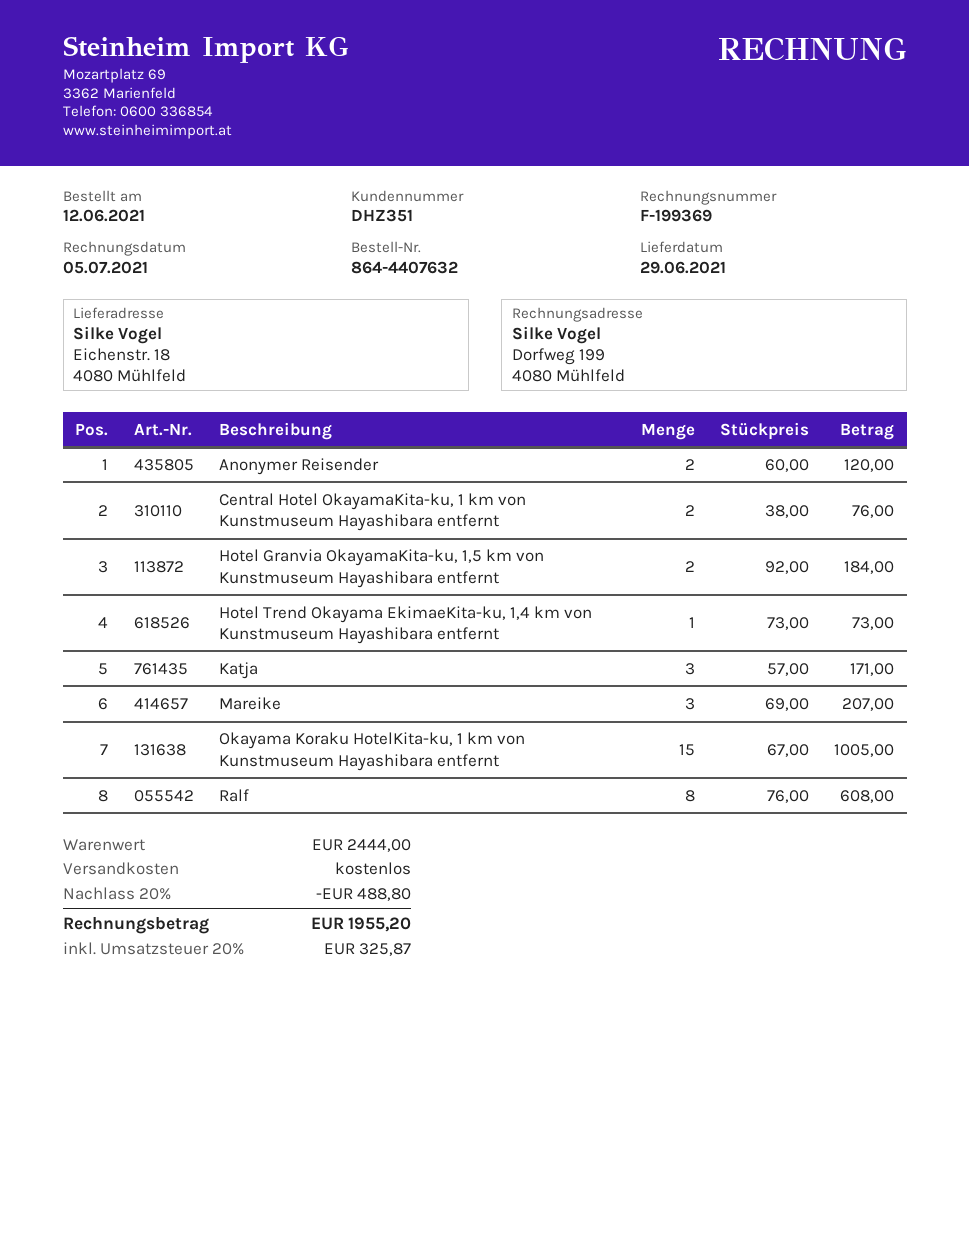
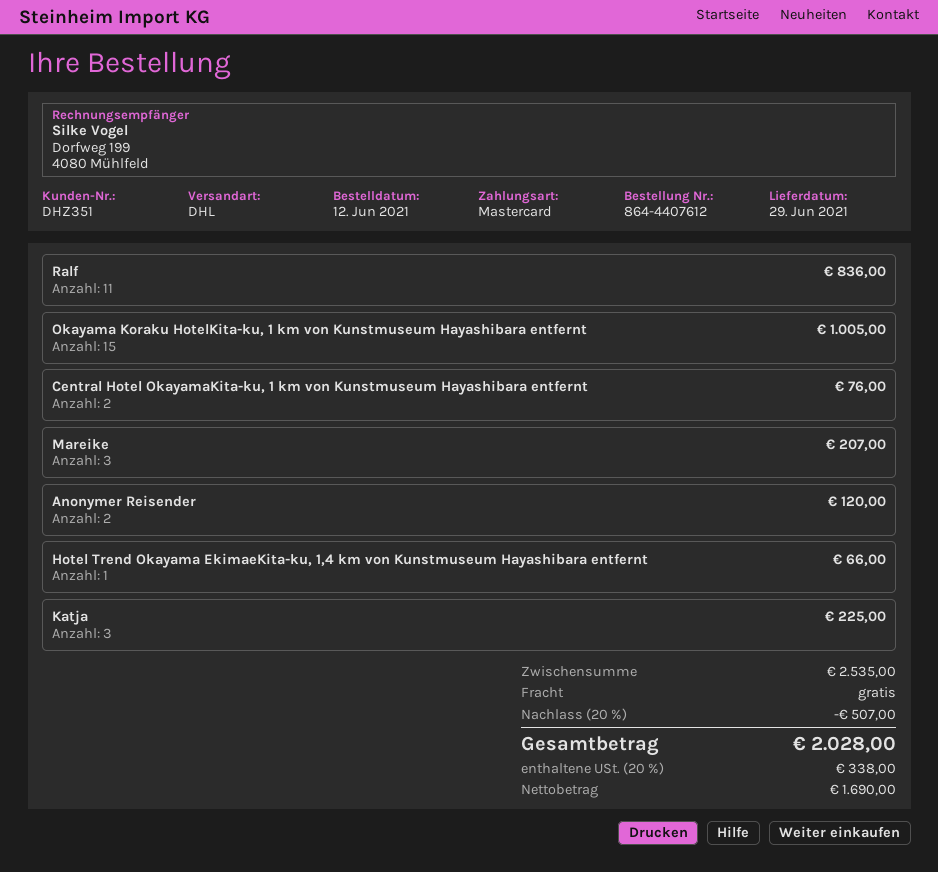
order number: 864-4407632 -> 864-4407612
Hotel Granvia OkayamaKita-ku, 1,5 km von Kunstmuseum Hayashibara entfernt: 2 for 184.00 -> none
Hotel Trend Okayama EkimaeKita-ku, 1,4 km von Kunstmuseum Hayashibara entfernt: 1 for 73.00 -> 1 for 66.00
Katja: 3 for 171.00 -> 3 for 225.00
Ralf: 8 for 608.00 -> 11 for 836.00
subtotal: 2444.00 -> 2535.00
discount: 20% = 488.80 -> 20% = 507.00
tax: 20% = 325.87 -> 20% = 338.00
total: 1955.20 -> 2028.00

